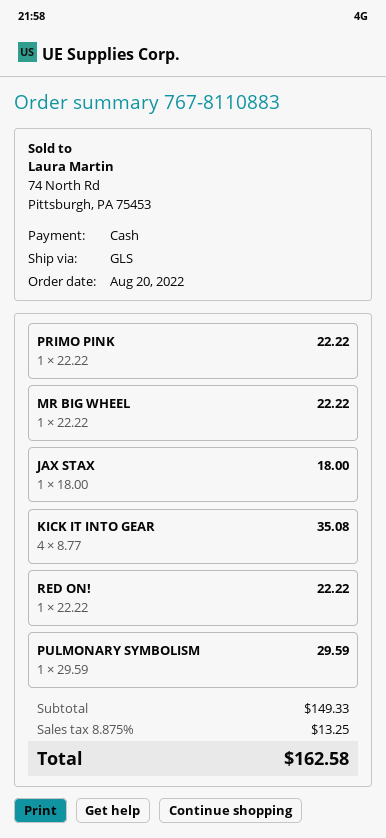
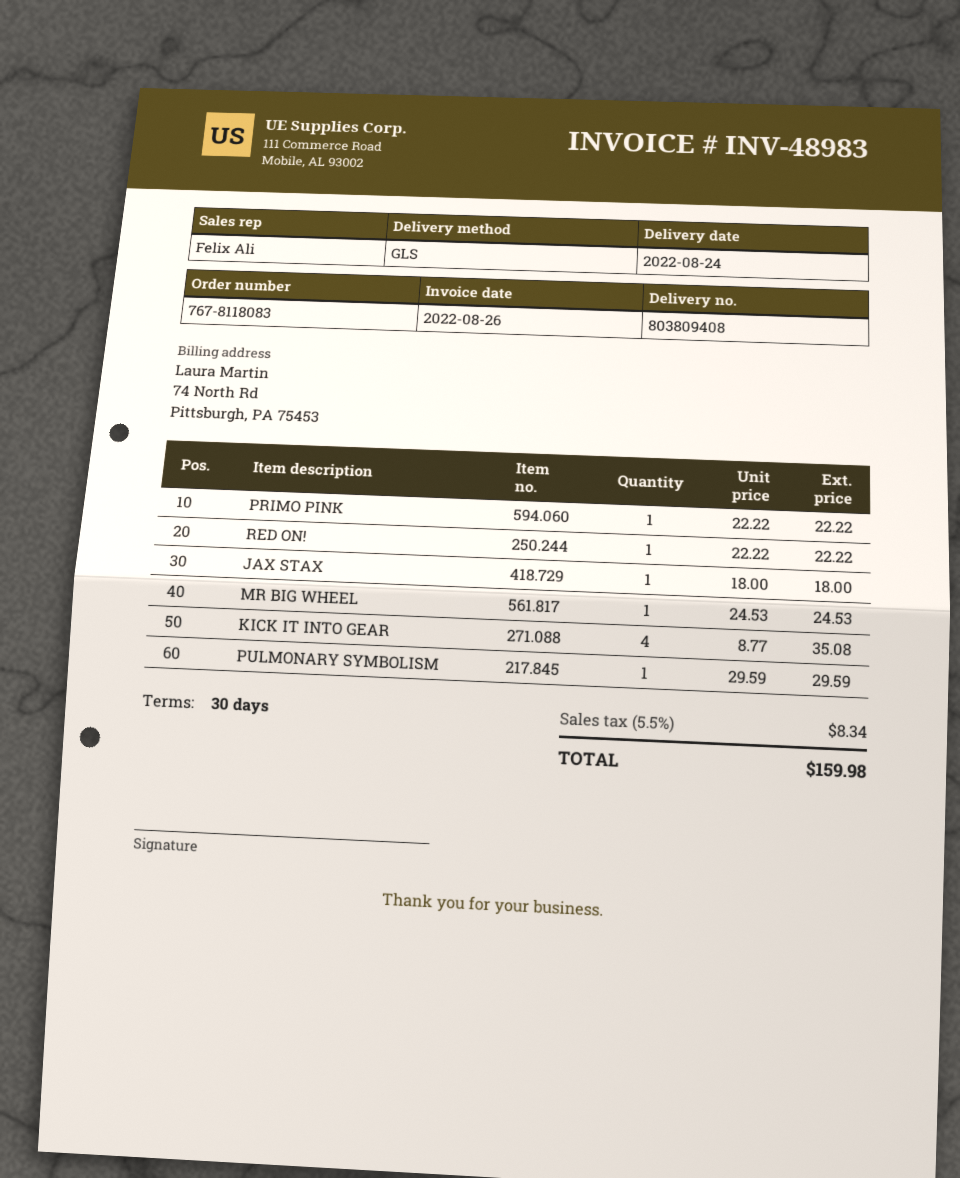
order number: 767-8110883 -> 767-8118083
MR BIG WHEEL: 1 x 22.22 = 22.22 -> 1 x 24.53 = 24.53
tax: 8.875% = 13.25 -> 5.5% = 8.34
total: 162.58 -> 159.98

